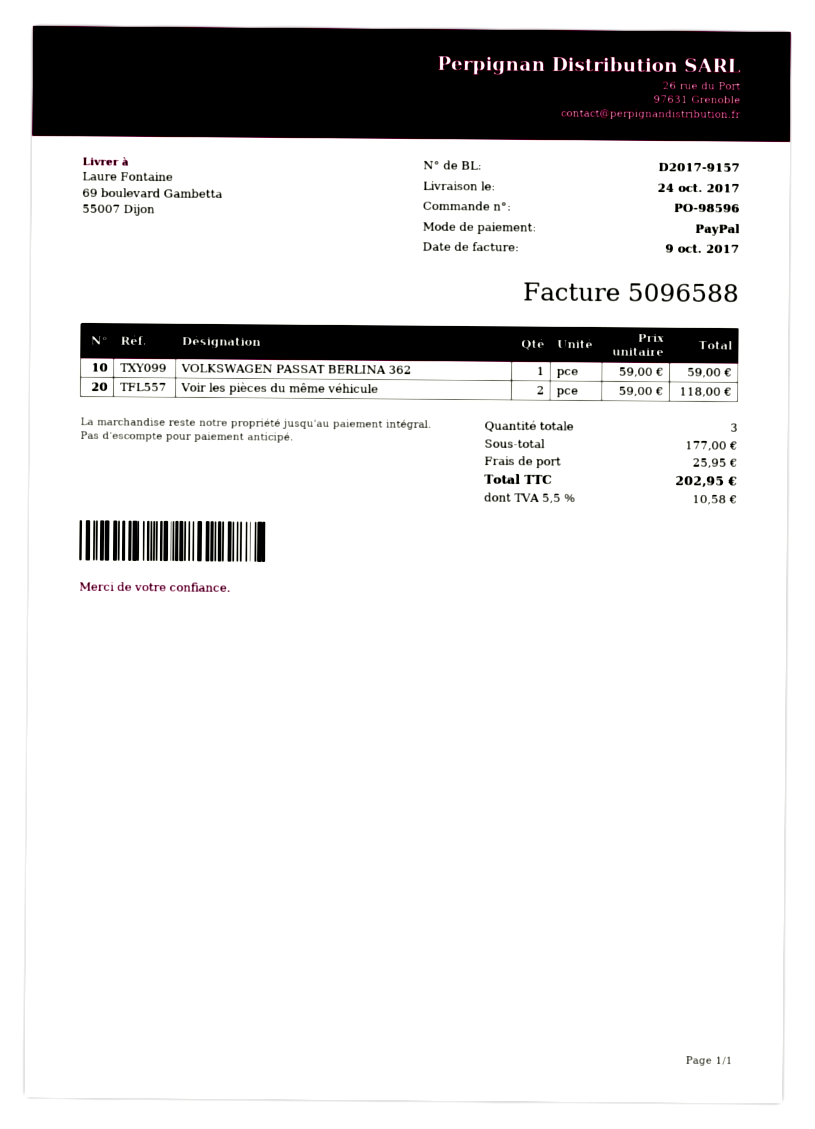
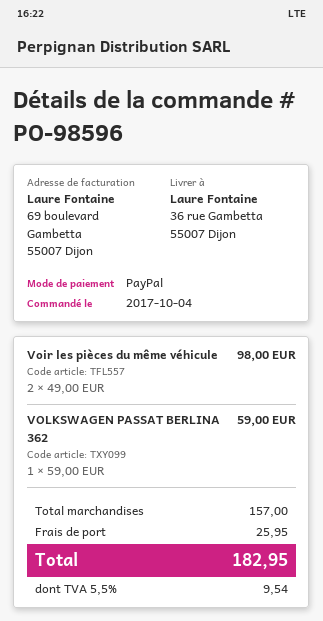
ship to: 69 boulevard Gambetta, 55007 Dijon -> 36 rue Gambetta, 55007 Dijon
Voir les pièces du même véhicule: 2 x 59.00 = 118.00 -> 2 x 49.00 = 98.00
subtotal: 177.00 -> 157.00
tax: 5.5% = 10.58 -> 5.5% = 9.54
total: 202.95 -> 182.95

